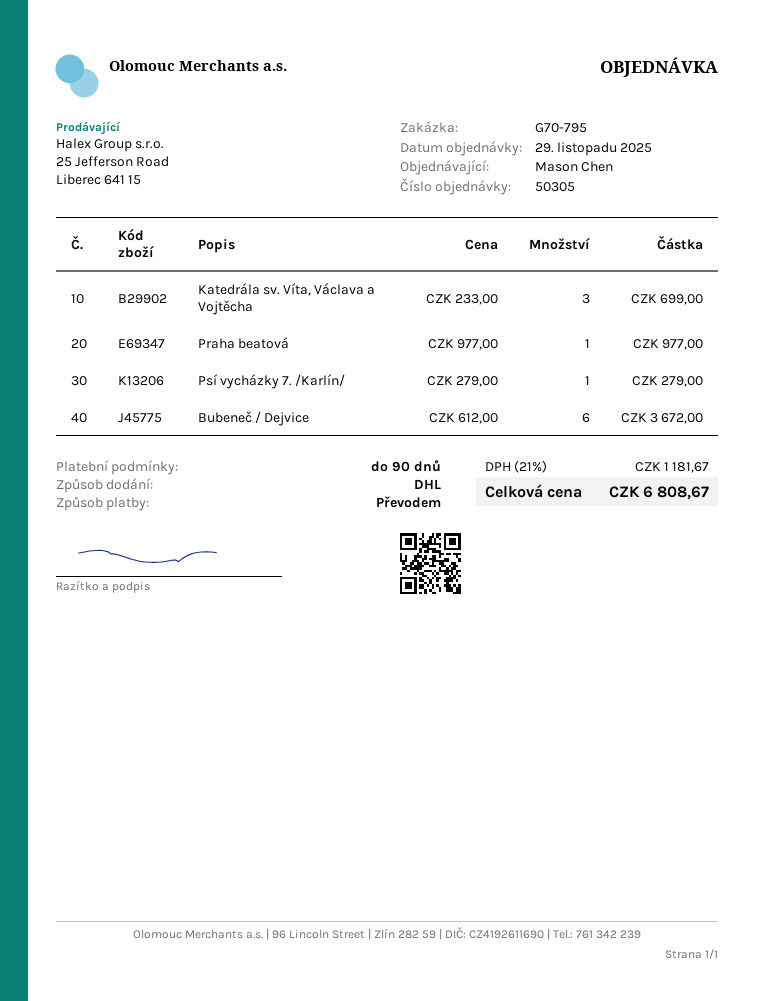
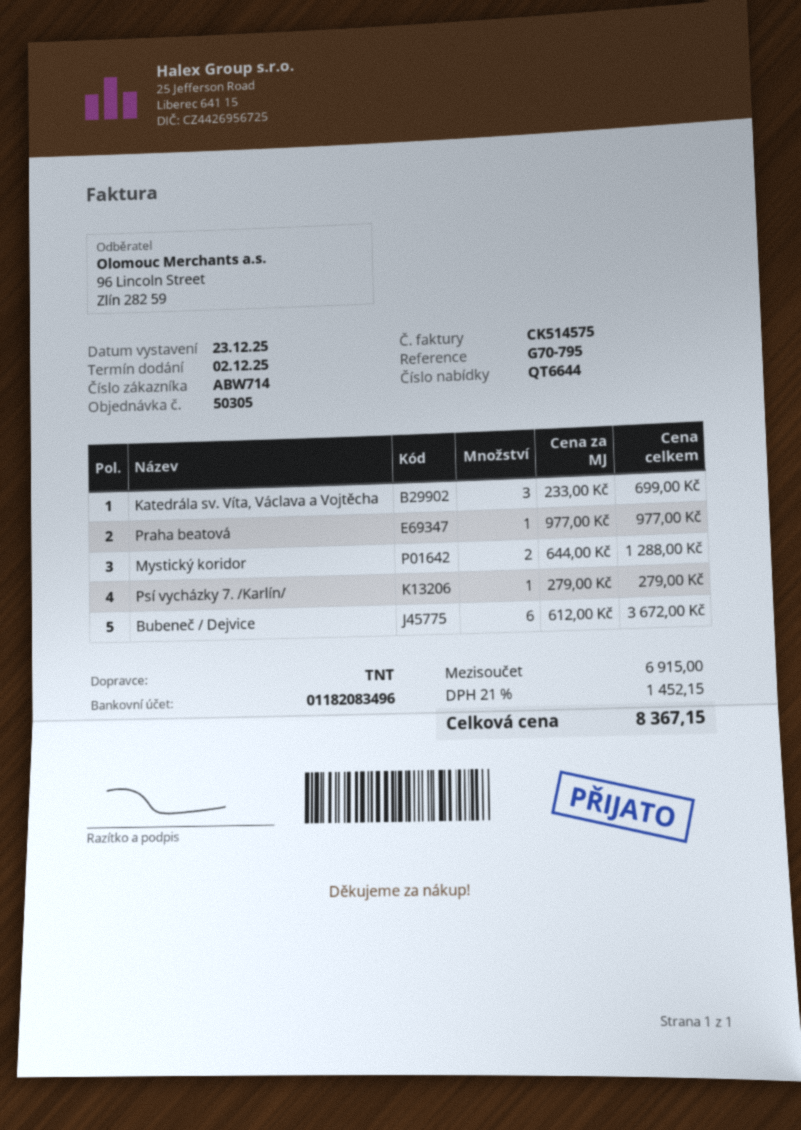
shipping method: DHL -> TNT
Mystický koridor: none -> 2 x 644.00 = 1288.00
tax: 21% = 1181.67 -> 21% = 1452.15
total: 6808.67 -> 8367.15

